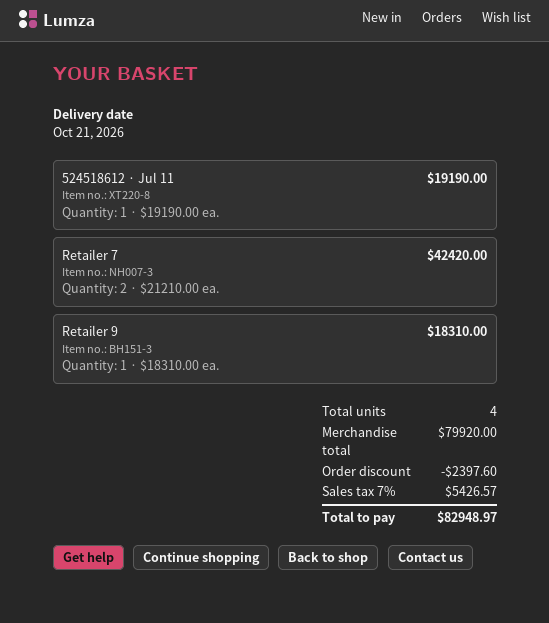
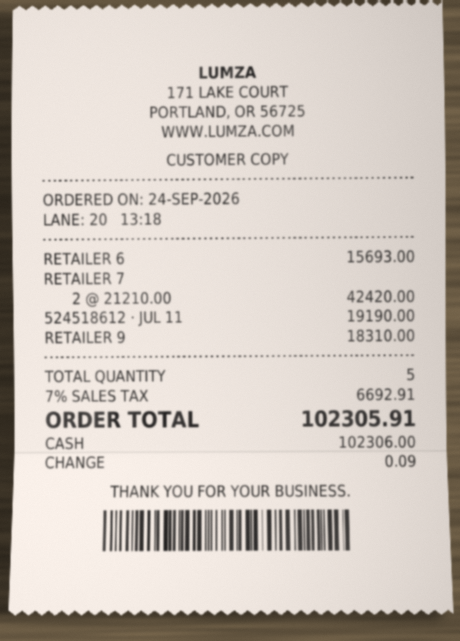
RETAILER 6: none -> 1 x 15693.00 = 15693.00
total quantity: 4 -> 5
discount: 2397.60 -> none
tax: 7% = 5426.57 -> 7% = 6692.91
total: 82948.97 -> 102305.91

